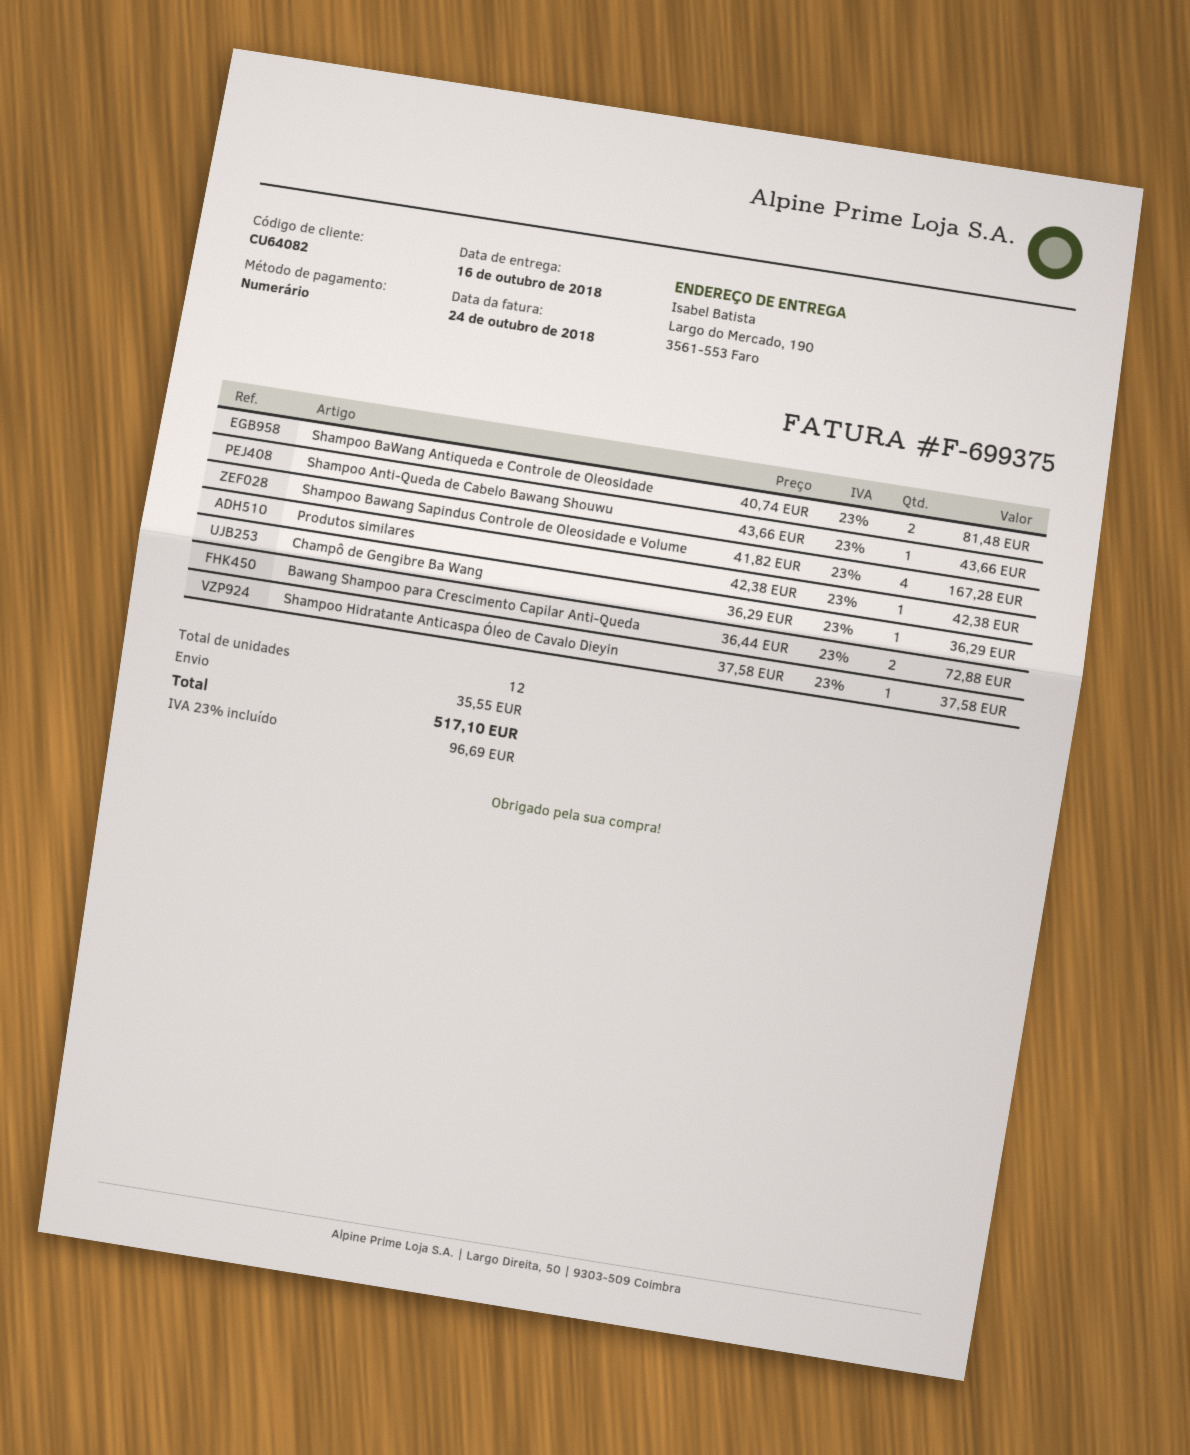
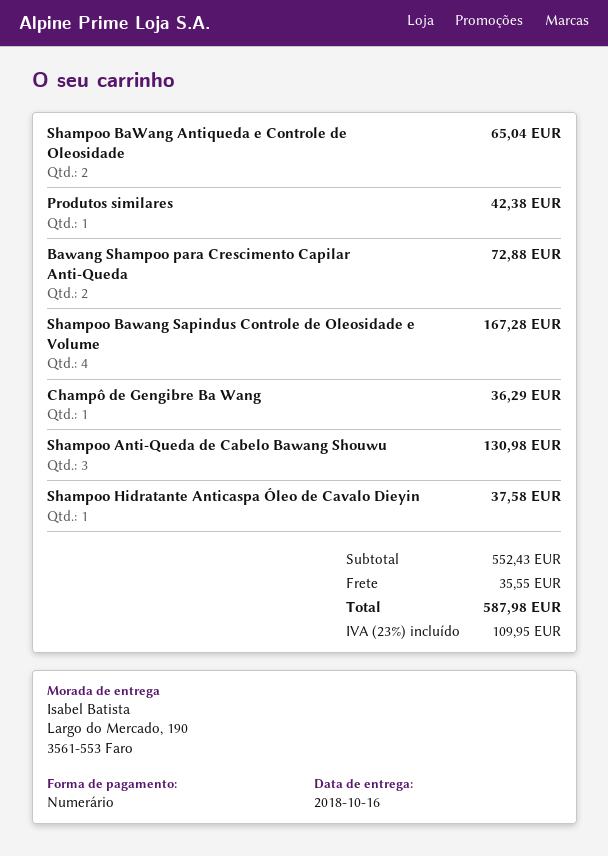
Shampoo BaWang Antiqueda e Controle de Oleosidade: 2 for 81.48 -> 2 for 65.04
Shampoo Anti-Queda de Cabelo Bawang Shouwu: 1 for 43.66 -> 3 for 130.98
tax: 23% = 96.69 -> 23% = 109.95
total: 517.10 -> 587.98

